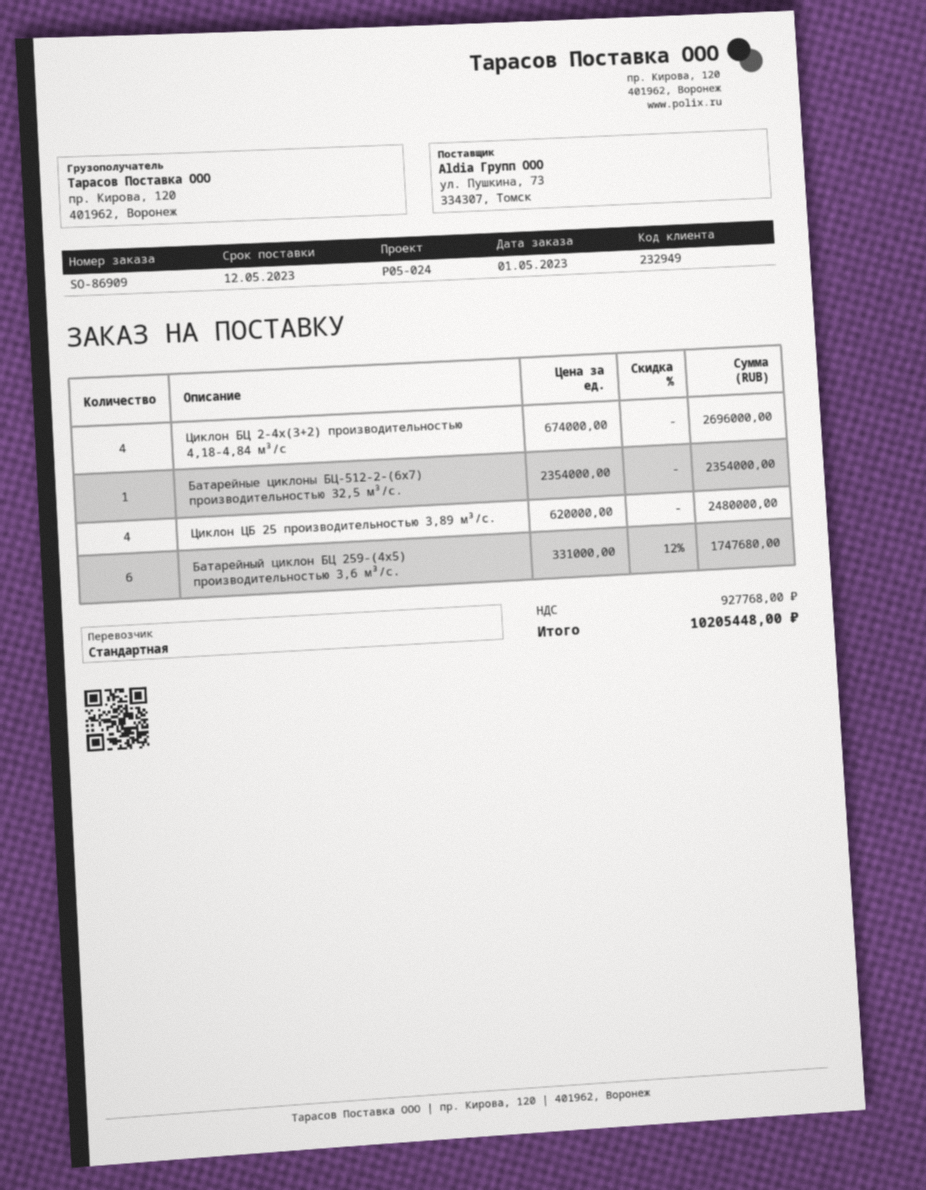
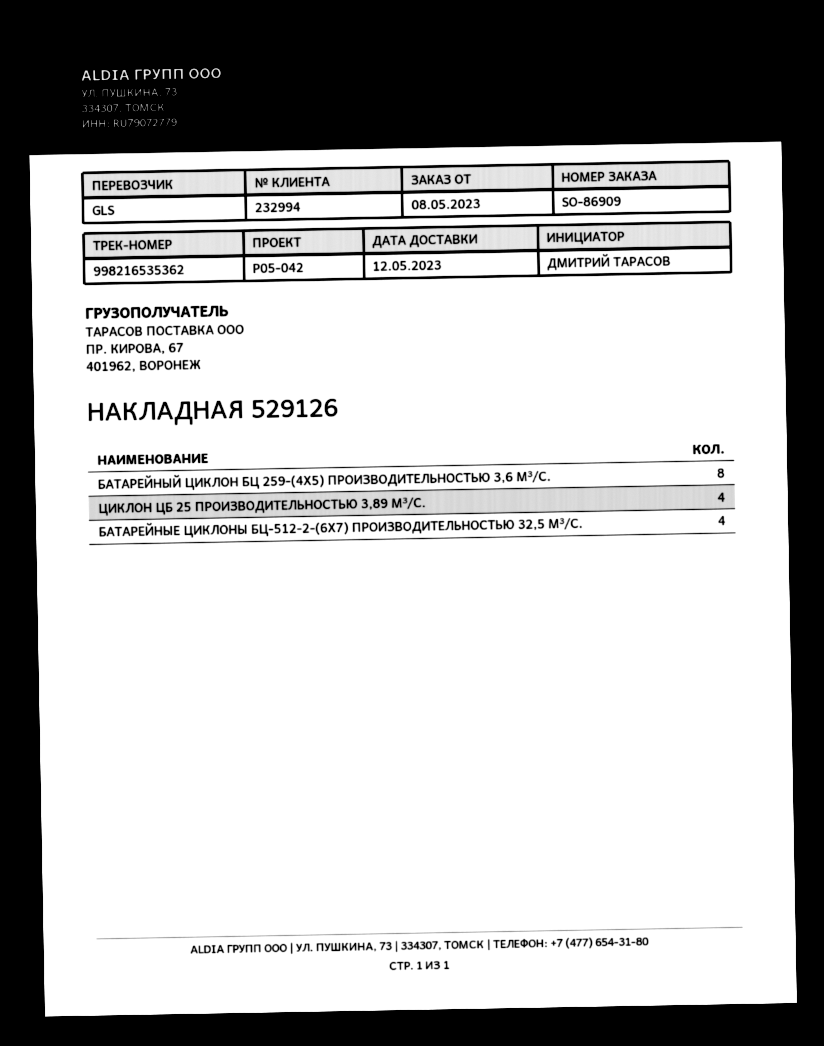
order date: 2023-05-01 -> 2023-05-08
customer number: 232949 -> 232994
reference: P05-024 -> P05-042
shipping method: standard -> GLS
ship to: пр. Кирова, 120, 401962, Воронеж -> ПР. КИРОВА, 67, 401962, ВОРОНЕЖ
Циклон БЦ 2-4х(3+2) производительностью 4,18-4,84 м³/с: 4 -> none
Батарейные циклоны БЦ-512-2-(6x7) производительностью 32,5 м³/с.: 1 -> 4
Батарейный циклон БЦ 259-(4x5) производительностью 3,6 м³/с.: 6 -> 8

